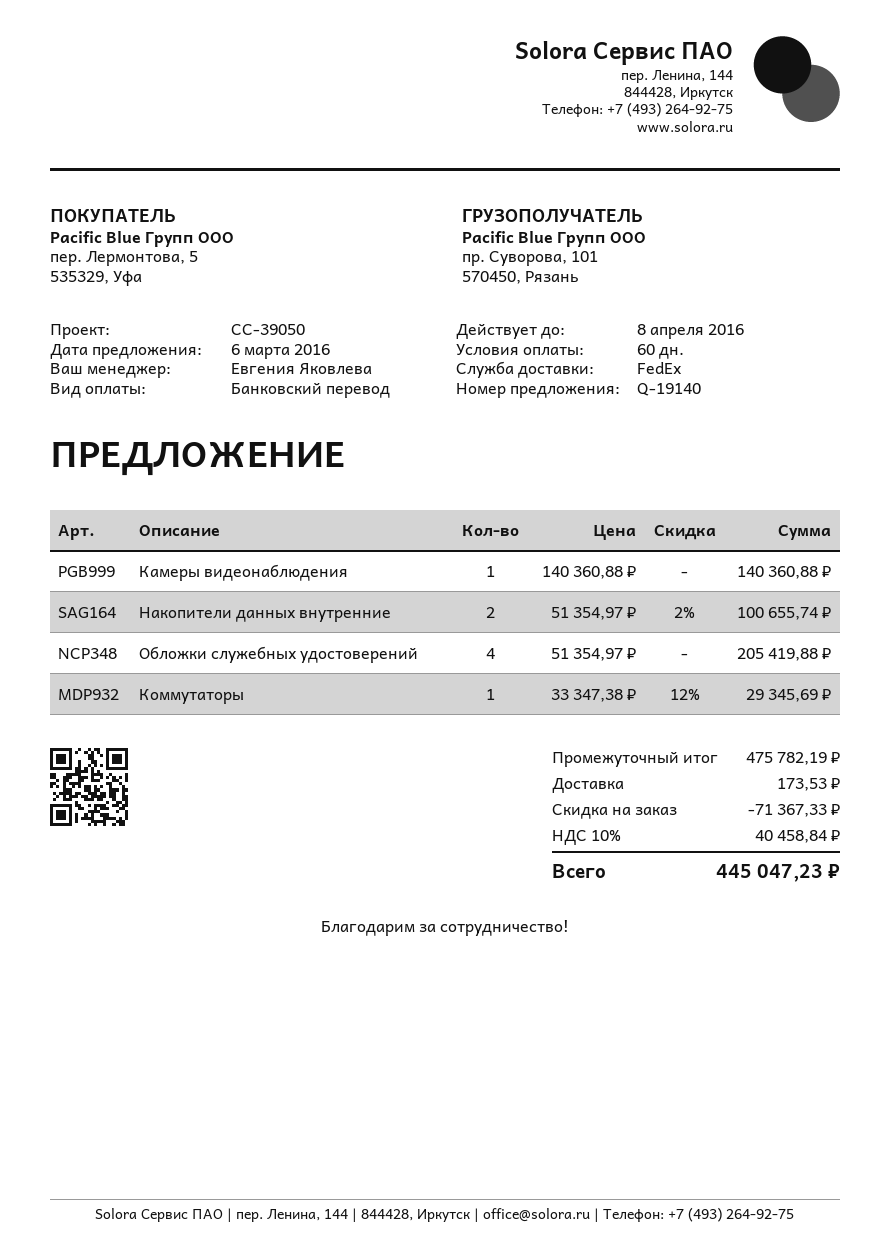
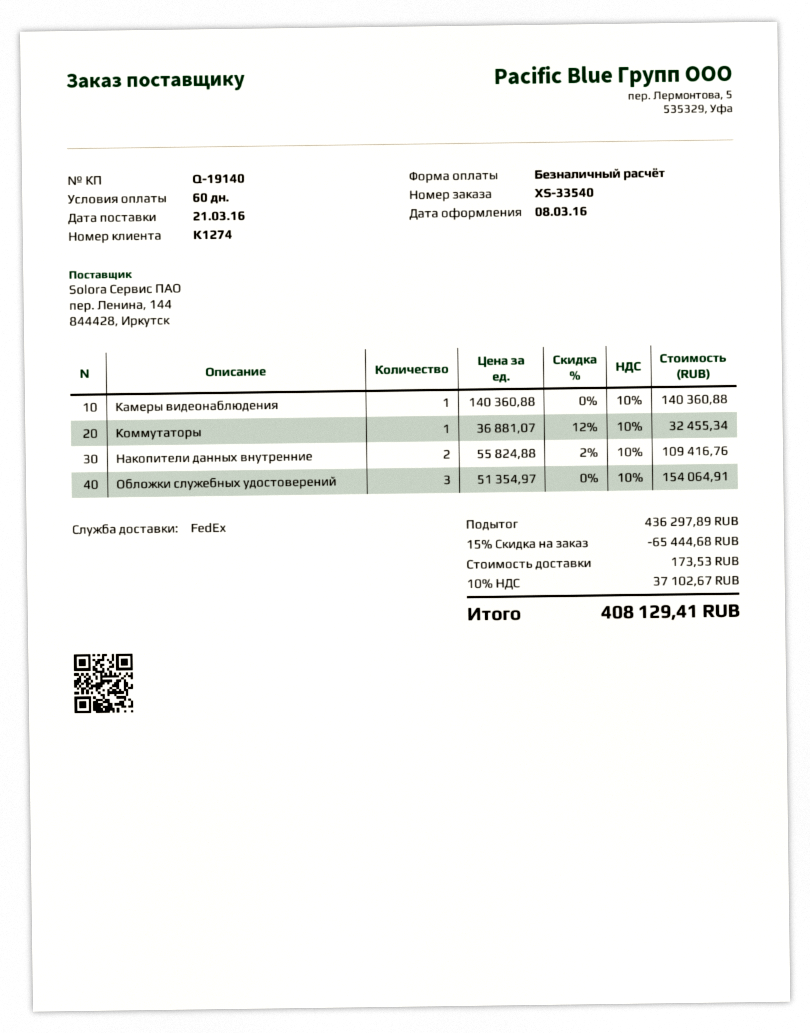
Накопители данных внутренние: 2 x 51354.97 - 2% = 100655.74 -> 2 x 55824.88 - 2% = 109416.76
Обложки служебных удостоверений: 4 x 51354.97 = 205419.88 -> 3 x 51354.97 = 154064.91
Коммутаторы: 1 x 33347.38 - 12% = 29345.69 -> 1 x 36881.07 - 12% = 32455.34
subtotal: 475782.19 -> 436297.89
discount: 71367.33 -> 65444.68
tax: 10% = 40458.84 -> 10% = 37102.67
total: 445047.23 -> 408129.41

